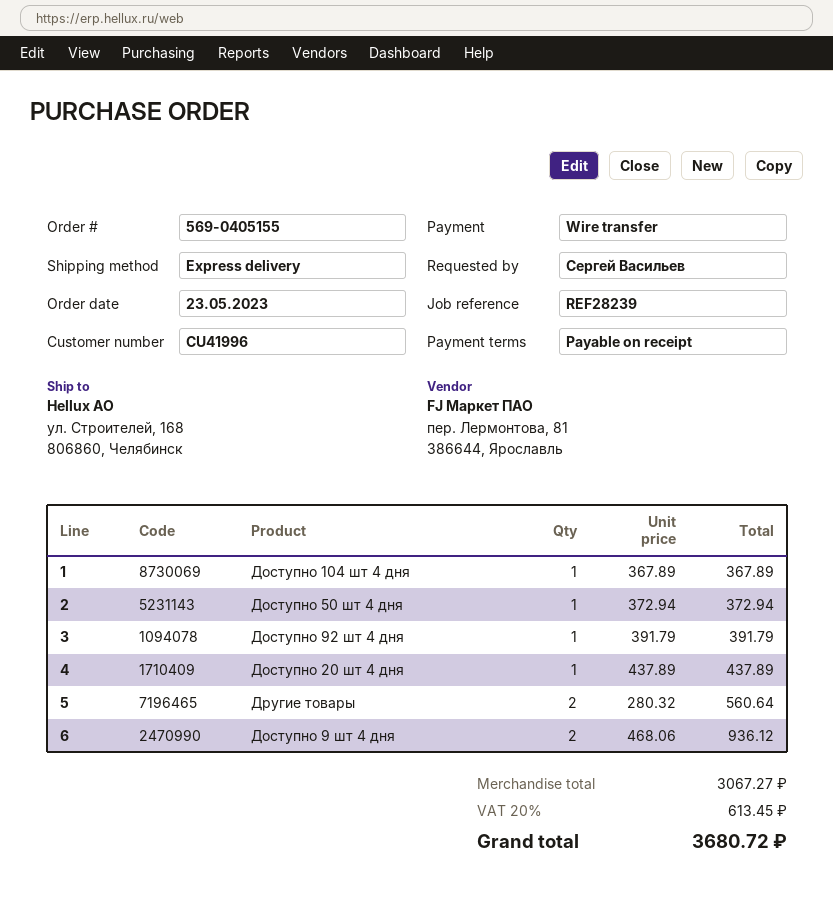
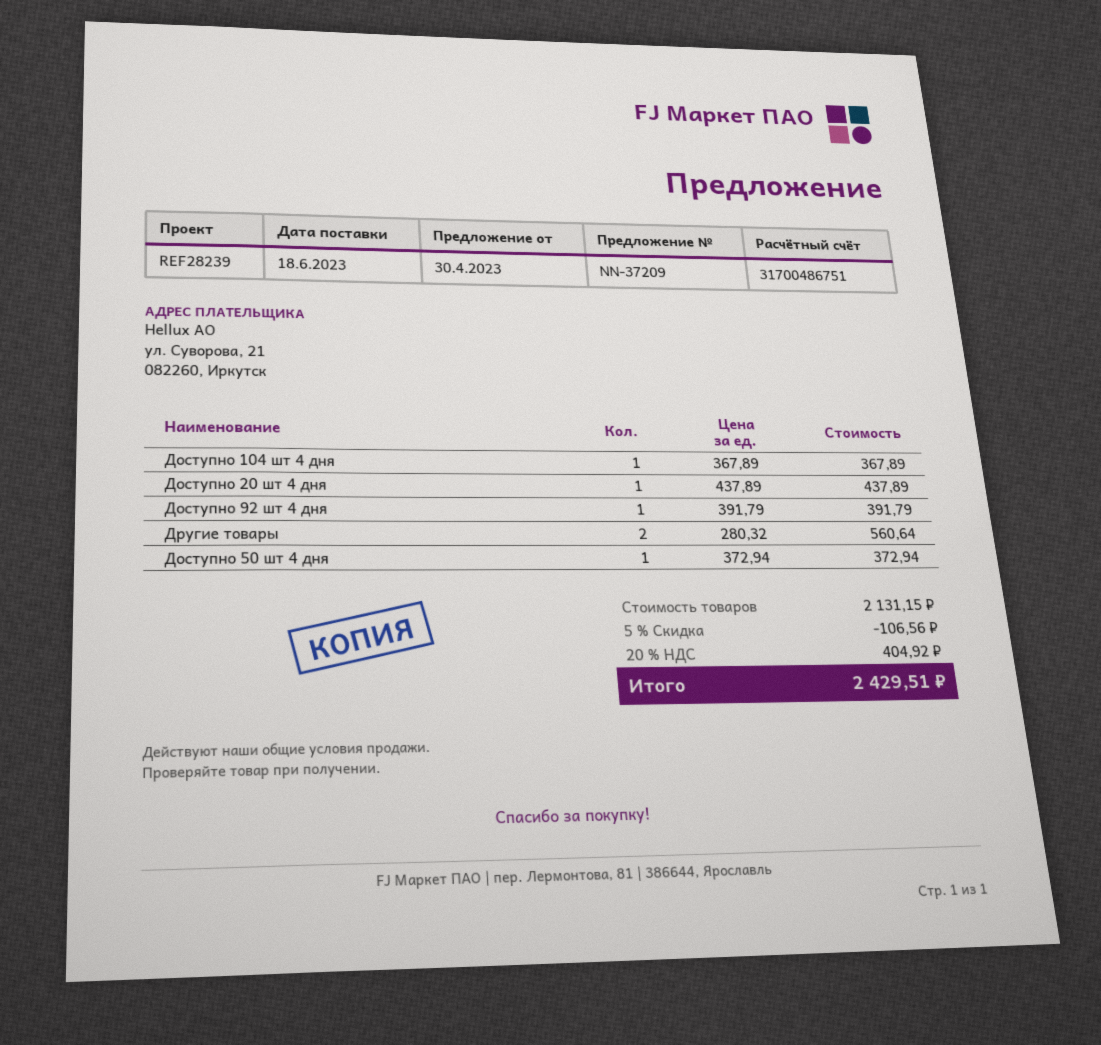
Доступно 9 шт 4 дня: 2 x 468.06 = 936.12 -> none
subtotal: 3067.27 -> 2131.15
discount: none -> 5% = 106.56
tax: 20% = 613.45 -> 20% = 404.92
total: 3680.72 -> 2429.51

